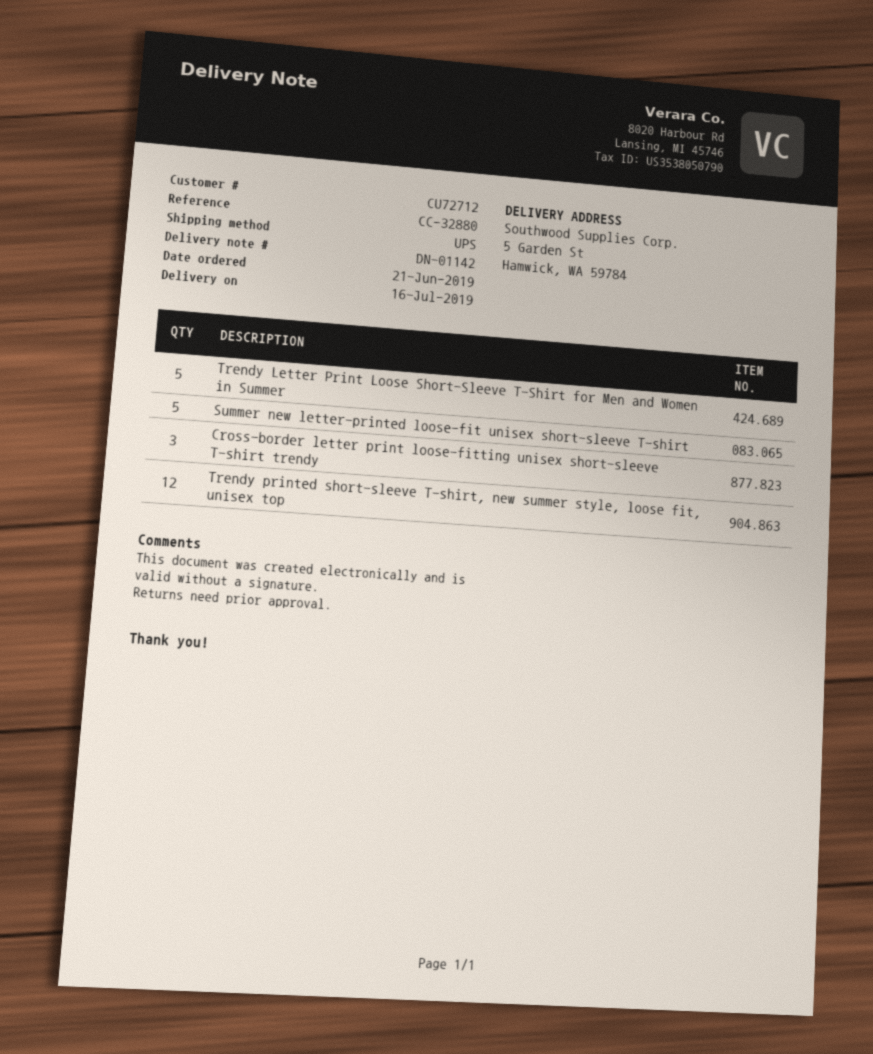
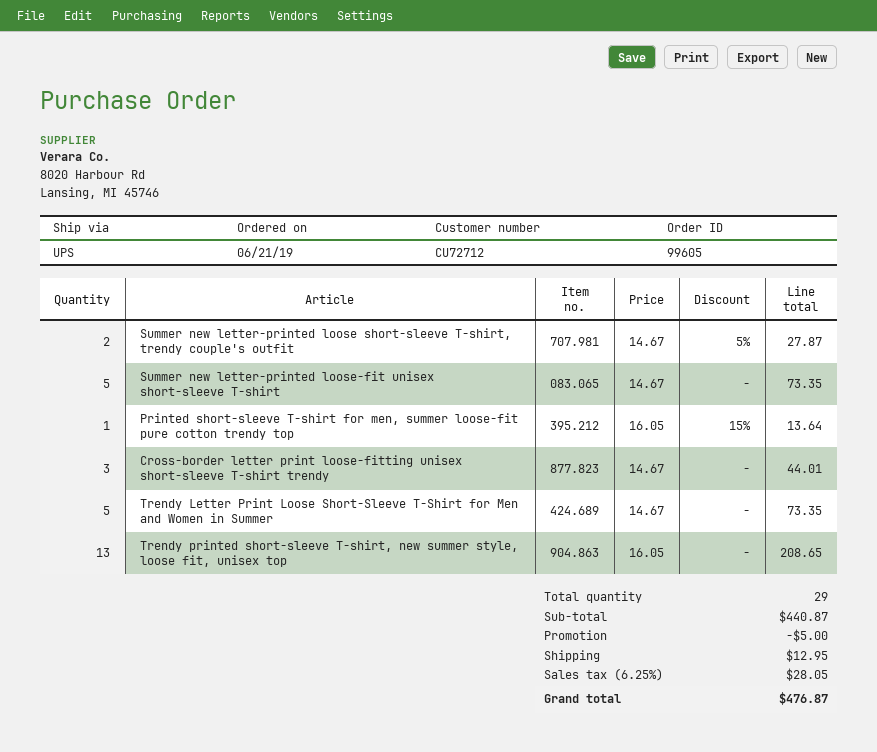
Trendy printed short-sleeve T-shirt, new summer style, loose fit, unisex top: 12 -> 13
Summer new letter-printed loose short-sleeve T-shirt, trendy couple's outfit: none -> 2
Printed short-sleeve T-shirt for men, summer loose-fit pure cotton trendy top: none -> 1

